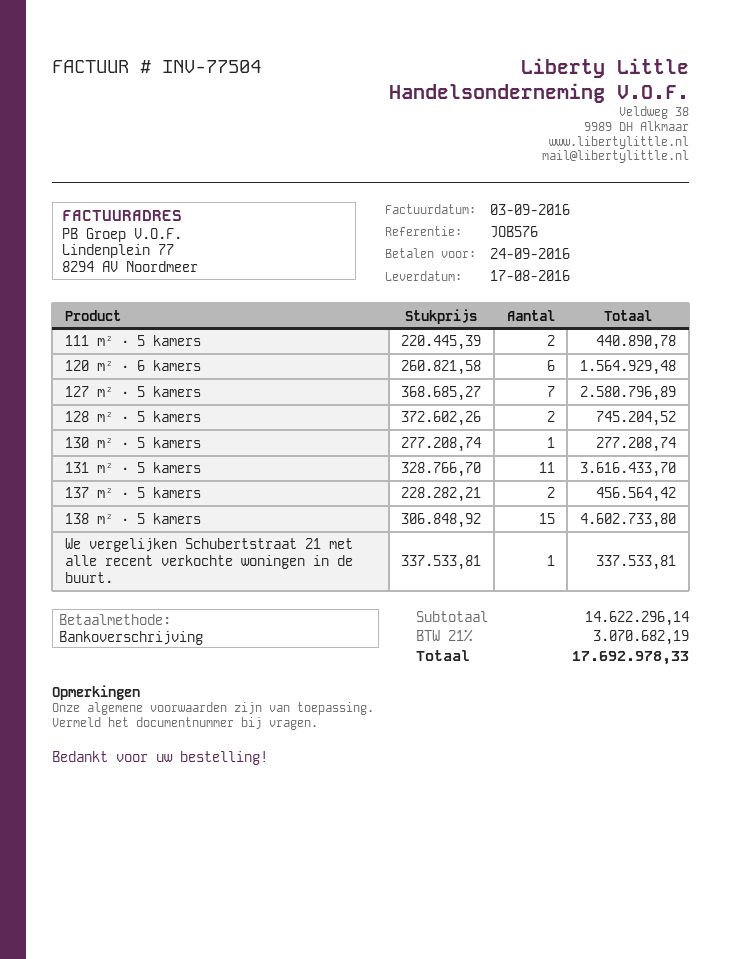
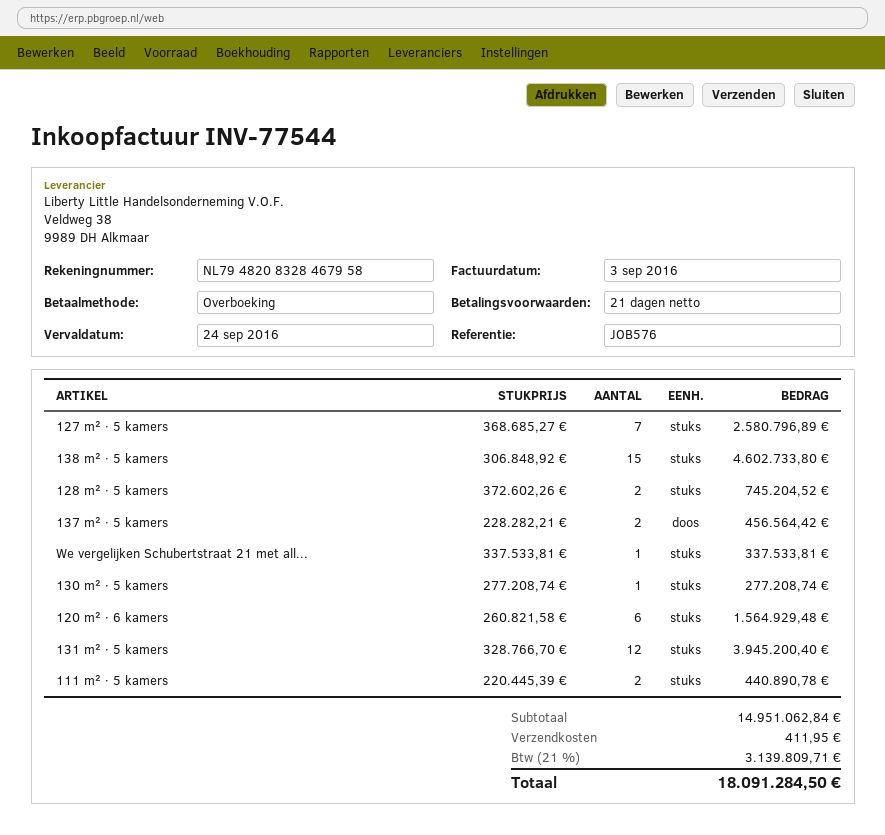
invoice number: INV-77504 -> INV-77544
131 m² · 5 kamers: 11 x 328766.70 = 3616433.70 -> 12 x 328766.70 = 3945200.40
subtotal: 14622296.14 -> 14951062.84
shipping: none -> 411.95
tax: 21% = 3070682.19 -> 21% = 3139809.71
total: 17692978.33 -> 18091284.50

